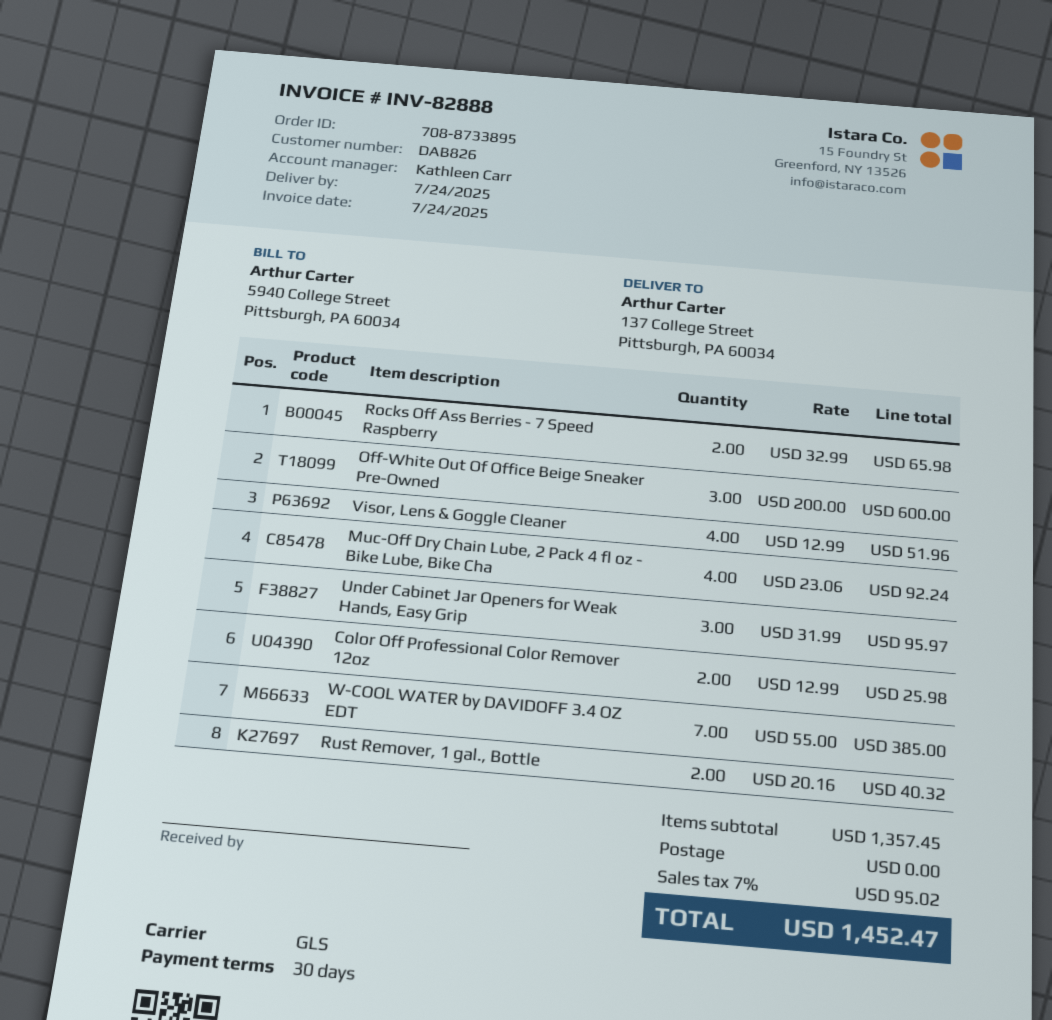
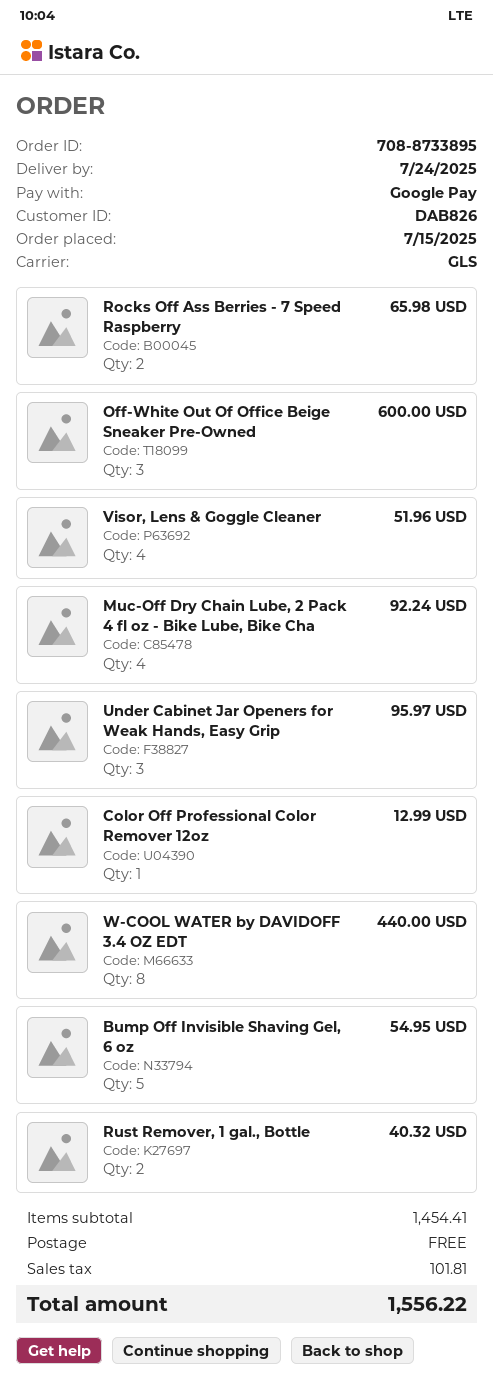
Color Off Professional Color Remover 12oz: 2 for 25.98 -> 1 for 12.99
W-COOL WATER by DAVIDOFF 3.4 OZ EDT: 7 for 385.00 -> 8 for 440.00
Bump Off Invisible Shaving Gel, 6 oz: none -> 5 for 54.95
subtotal: 1357.45 -> 1454.41
tax: 95.02 -> 101.81
total: 1452.47 -> 1556.22

